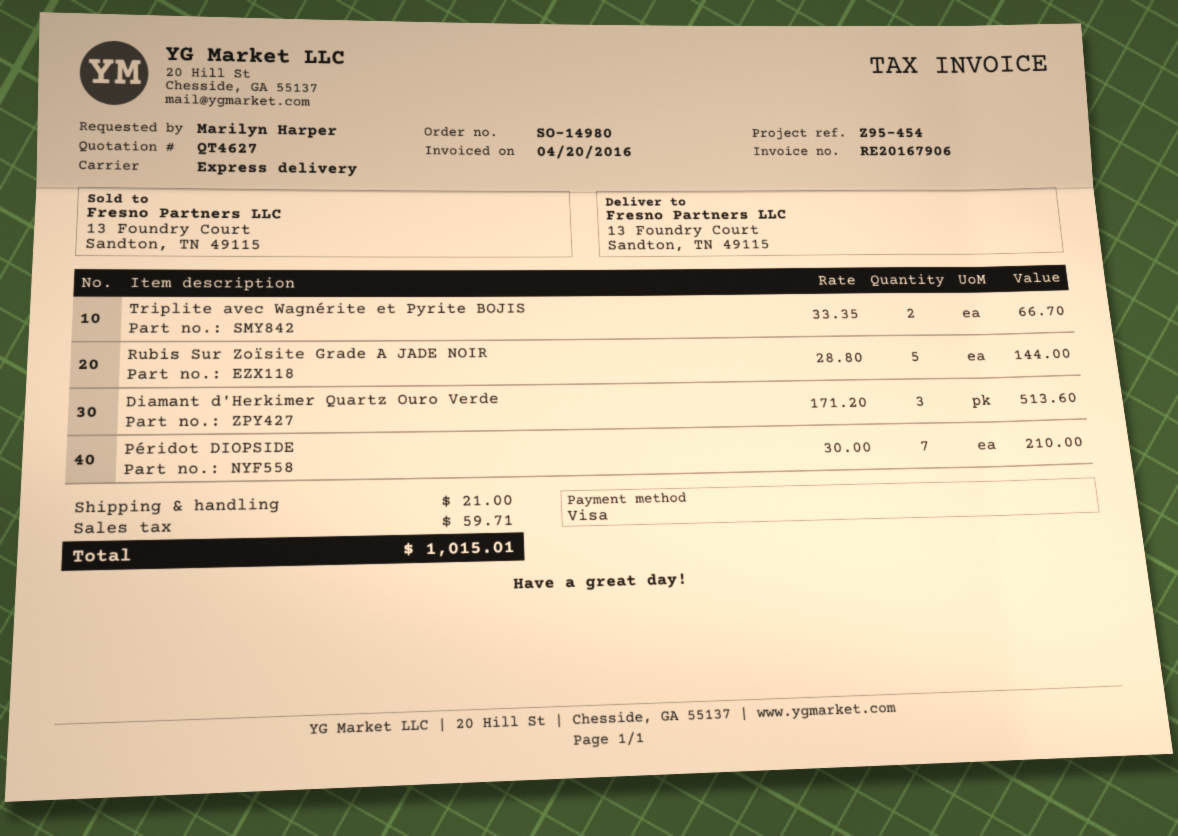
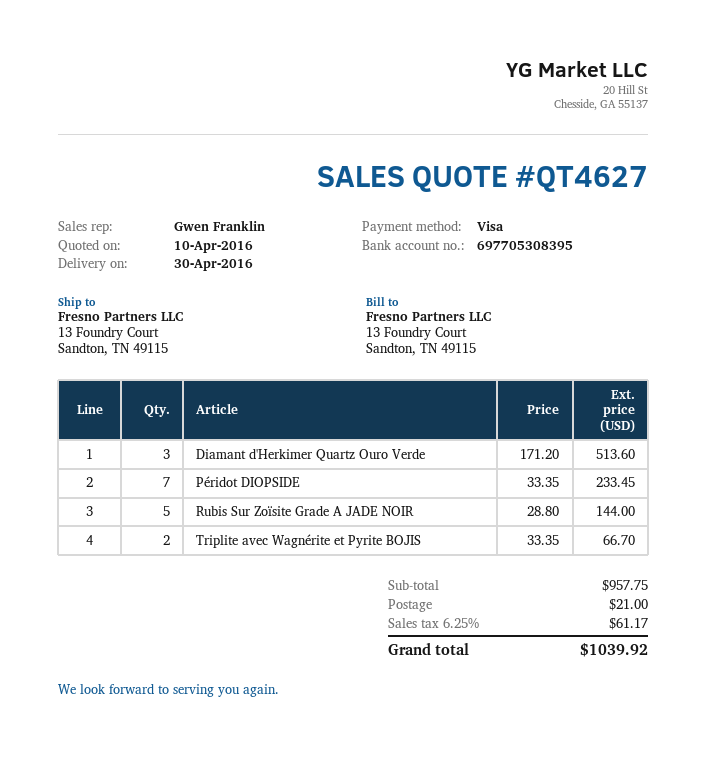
Péridot DIOPSIDE: 7 x 30.00 = 210.00 -> 7 x 33.35 = 233.45
tax: 59.71 -> 61.17
total: 1015.01 -> 1039.92

